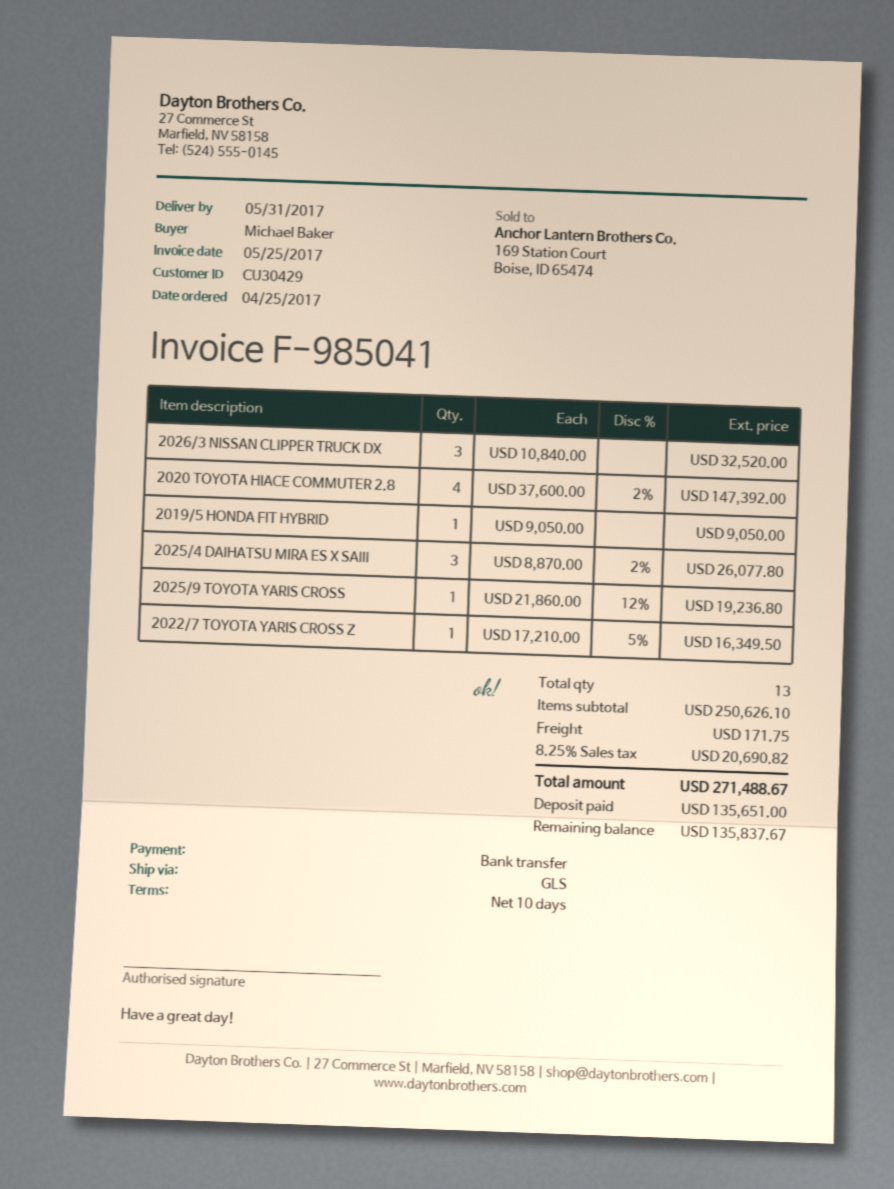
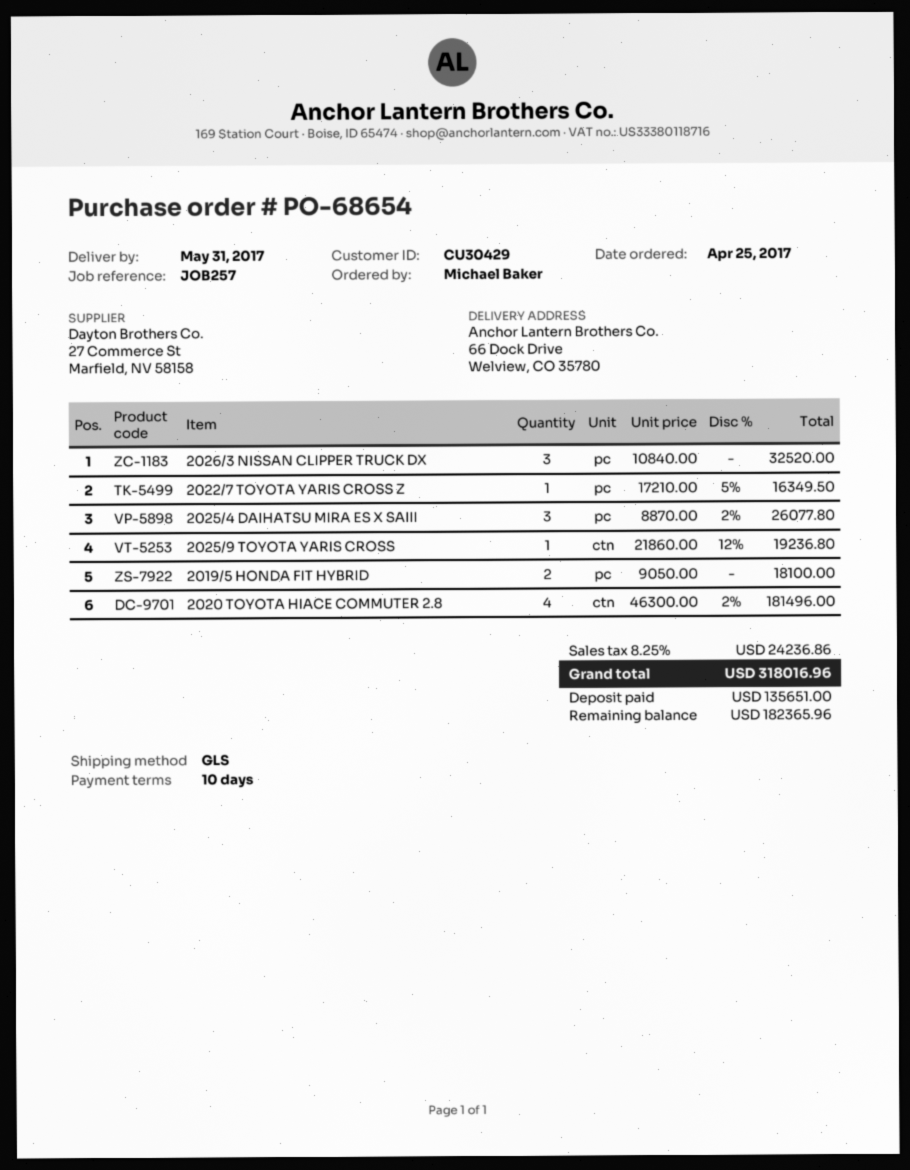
2020 TOYOTA HIACE COMMUTER 2.8: 4 x 37600.00 - 2% = 147392.00 -> 4 x 46300.00 - 2% = 181496.00
2019/5 HONDA FIT HYBRID: 1 x 9050.00 = 9050.00 -> 2 x 9050.00 = 18100.00
shipping: 171.75 -> none
tax: 8.25% = 20690.82 -> 8.25% = 24236.86
total: 271488.67 -> 318016.96
balance: 135837.67 -> 182365.96

